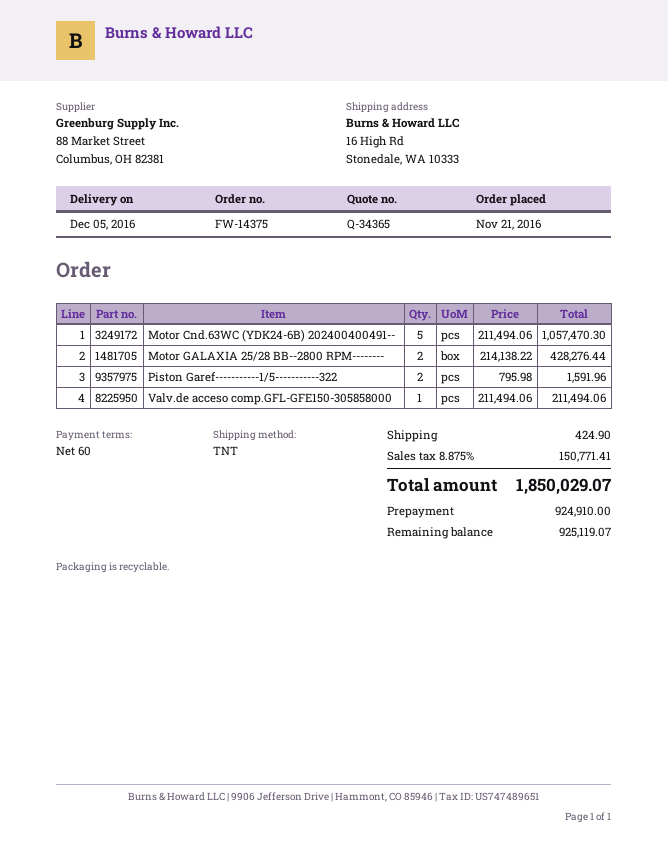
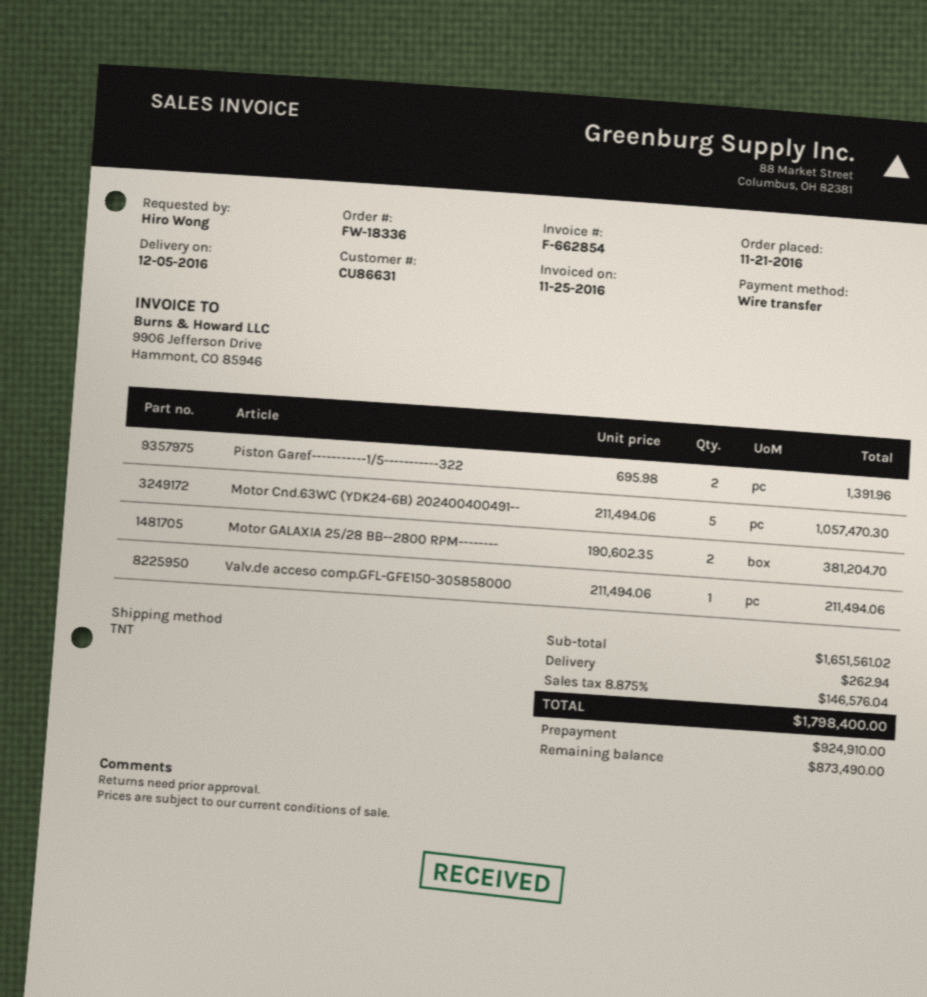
order number: FW-14375 -> FW-18336
Motor GALAXIA 25/28 BB--2800 RPM--------: 2 x 214138.22 = 428276.44 -> 2 x 190602.35 = 381204.70
Piston Garef-----------1/5-----------322: 2 x 795.98 = 1591.96 -> 2 x 695.98 = 1391.96
shipping: 424.90 -> 262.94
tax: 8.875% = 150771.41 -> 8.875% = 146576.04
total: 1850029.07 -> 1798400.00
balance: 925119.07 -> 873490.00

